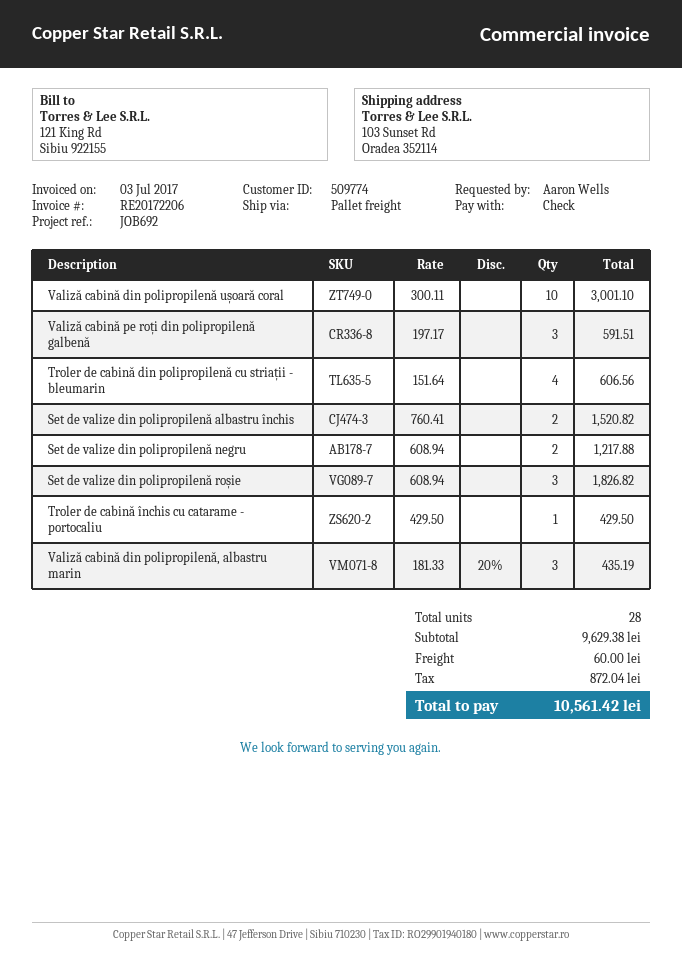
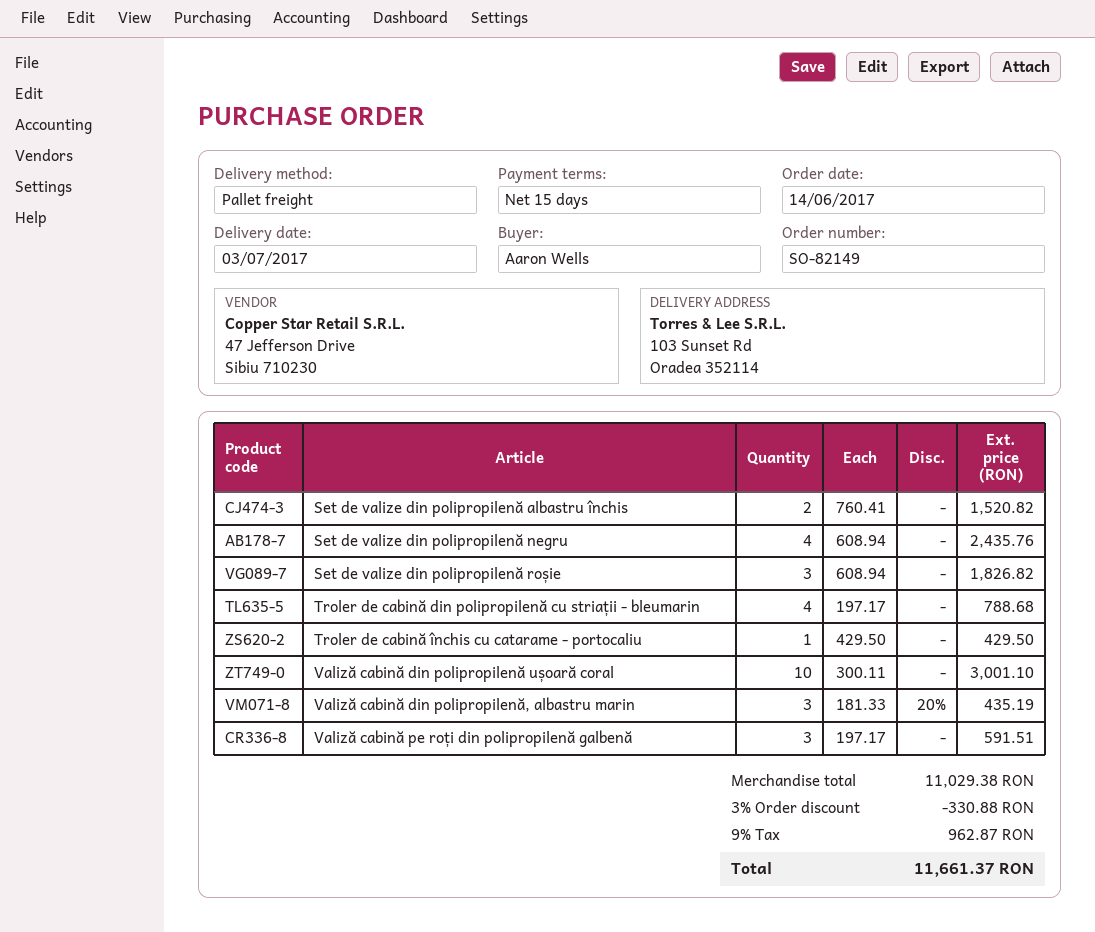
Troler de cabină din polipropilenă cu striații - bleumarin: 4 x 151.64 = 606.56 -> 4 x 197.17 = 788.68
Set de valize din polipropilenă negru: 2 x 608.94 = 1217.88 -> 4 x 608.94 = 2435.76
subtotal: 9629.38 -> 11029.38
discount: none -> 3% = 330.88
shipping: 60.00 -> none
tax: 872.04 -> 962.87
total: 10561.42 -> 11661.37

